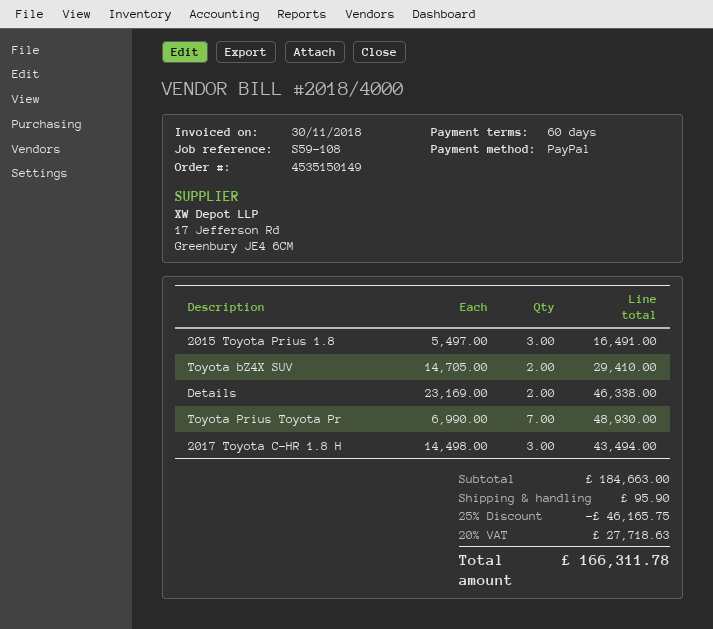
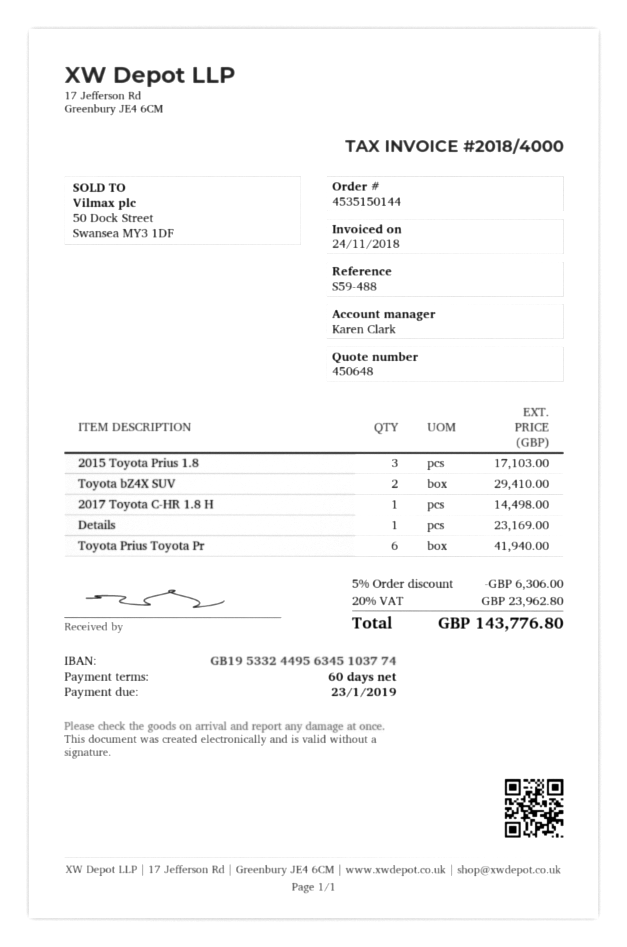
order number: 4535150149 -> 4535150144
invoice date: 2018-11-30 -> 2018-11-24
reference: S59-108 -> S59-488
2015 Toyota Prius 1.8: 3 for 16491.00 -> 3 for 17103.00
Details: 2 for 46338.00 -> 1 for 23169.00
Toyota Prius Toyota Pr: 7 for 48930.00 -> 6 for 41940.00
2017 Toyota C-HR 1.8 H: 3 for 43494.00 -> 1 for 14498.00
discount: 25% = 46165.75 -> 5% = 6306.00
shipping: 95.90 -> none
tax: 20% = 27718.63 -> 20% = 23962.80
total: 166311.78 -> 143776.80

